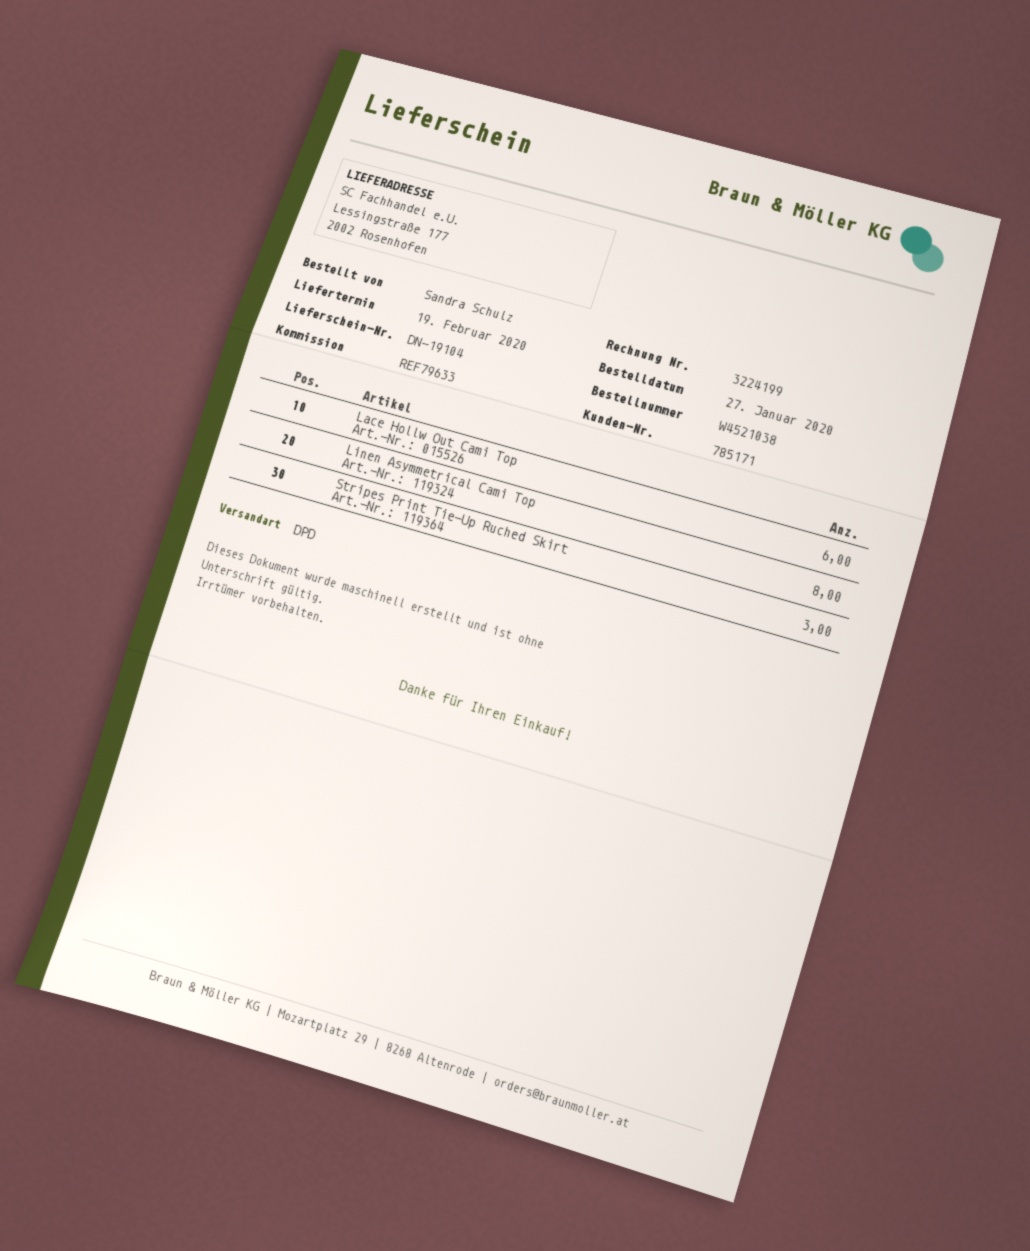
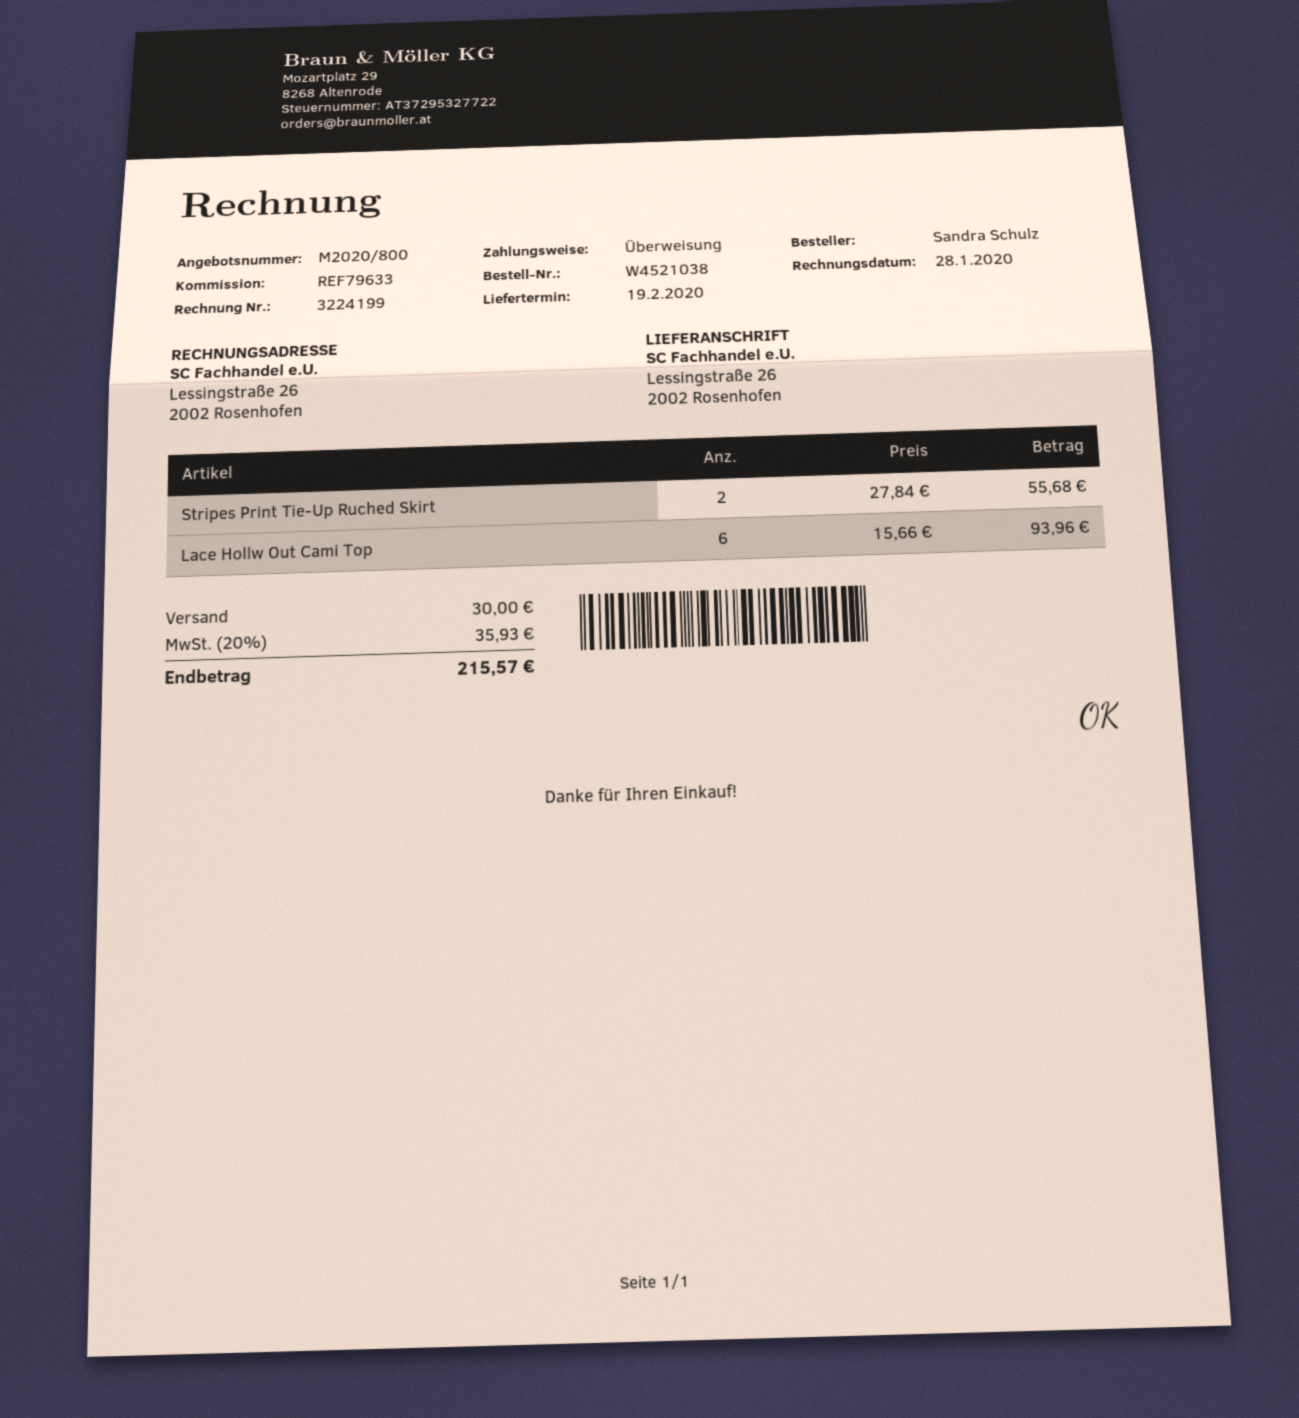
ship to: Lessingstraße 177, 2002 Rosenhofen -> Lessingstraße 26, 2002 Rosenhofen
Linen Asymmetrical Cami Top: 8 -> none
Stripes Print Tie-Up Ruched Skirt: 3 -> 2

